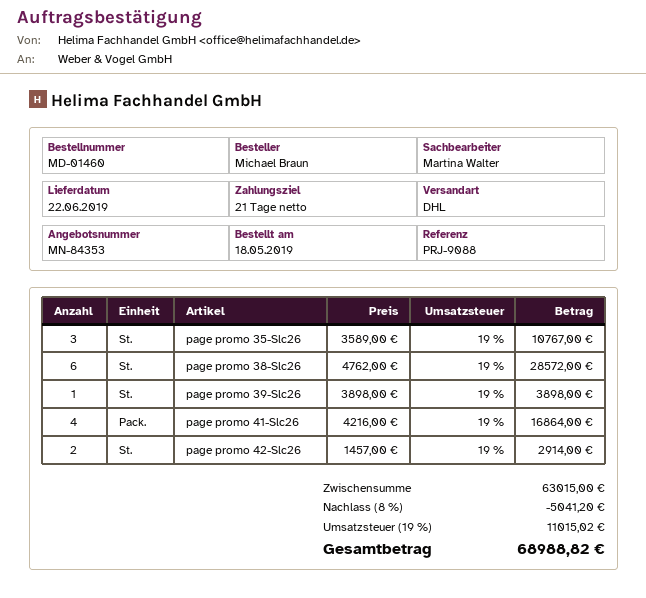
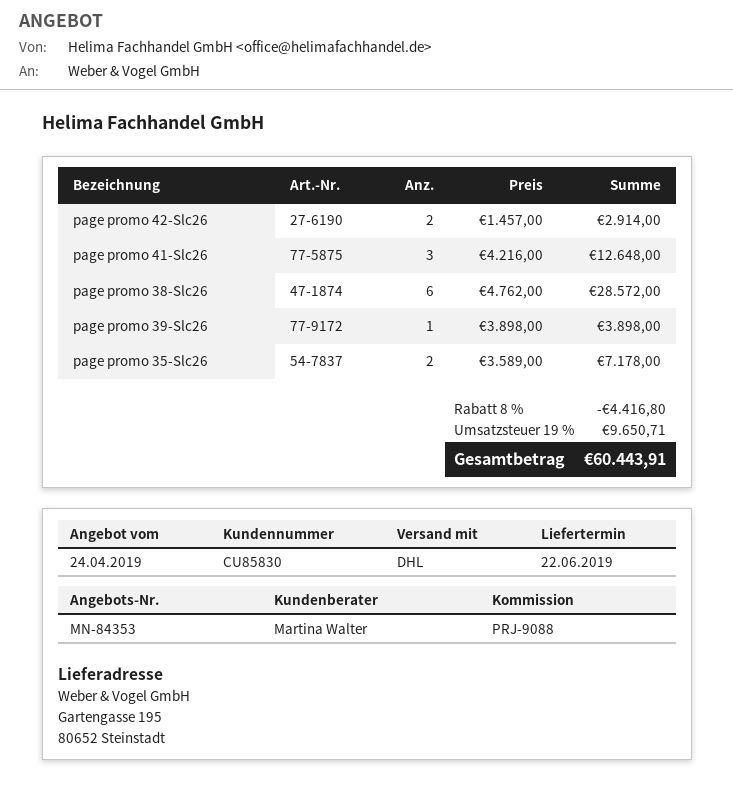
page promo 35-Slc26: 3 x 3589.00 = 10767.00 -> 2 x 3589.00 = 7178.00
page promo 41-Slc26: 4 x 4216.00 = 16864.00 -> 3 x 4216.00 = 12648.00
discount: 8% = 5041.20 -> 8% = 4416.80
tax: 19% = 11015.02 -> 19% = 9650.71
total: 68988.82 -> 60443.91

